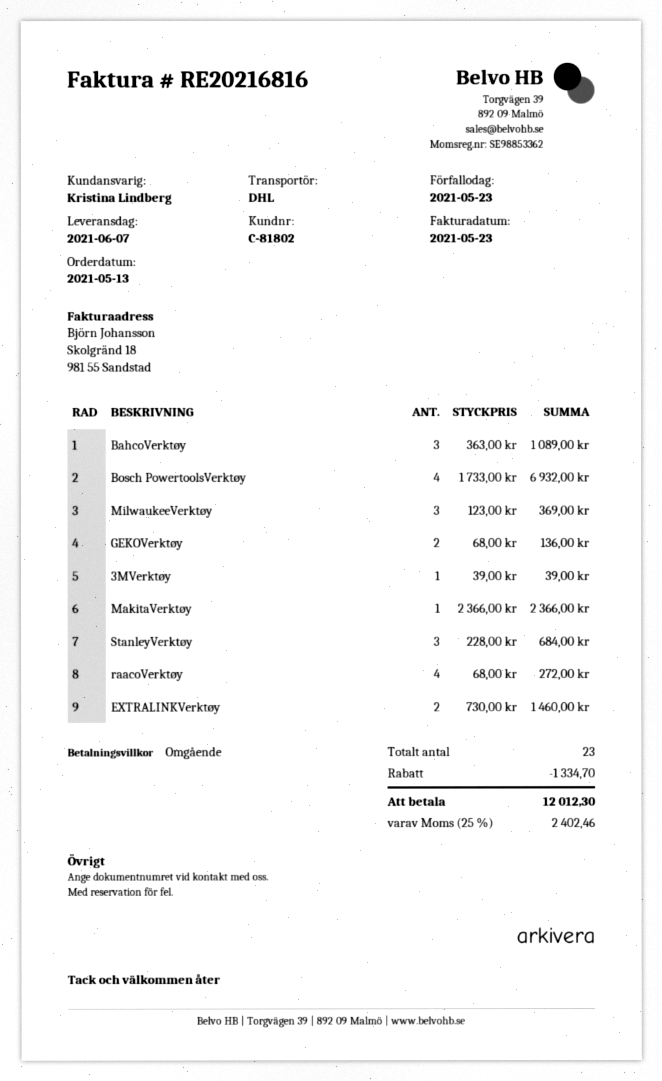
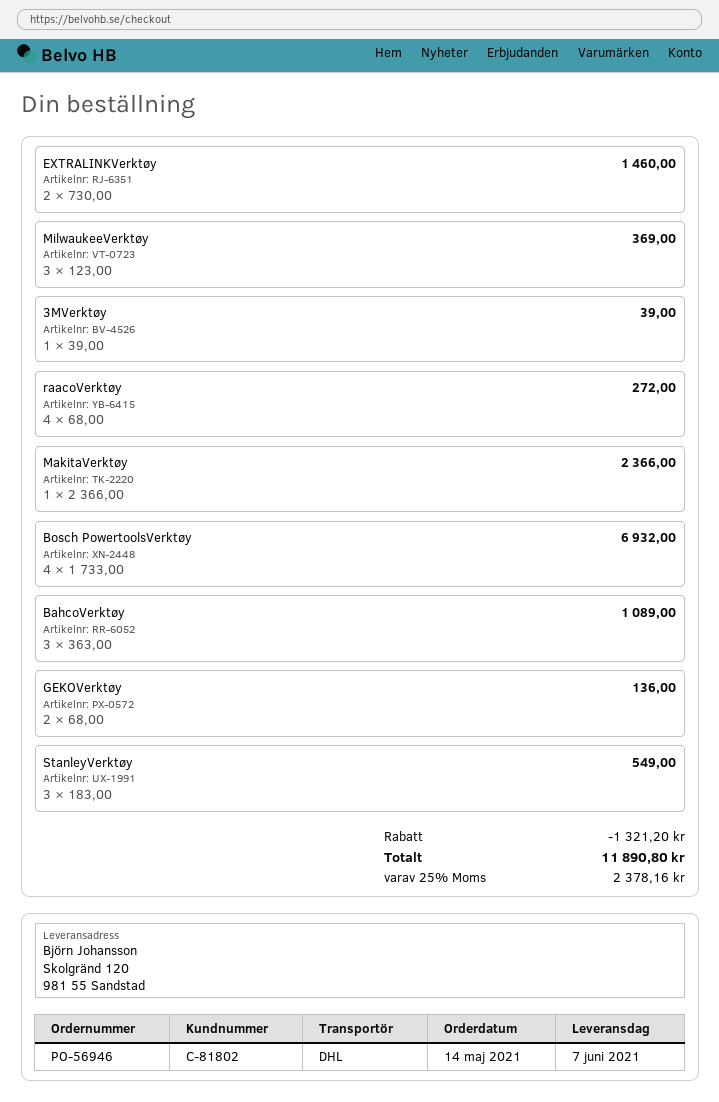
order date: 2021-05-13 -> 2021-05-14
StanleyVerktøy: 3 x 228.00 = 684.00 -> 3 x 183.00 = 549.00
discount: 1334.70 -> 1321.20
tax: 25% = 2402.46 -> 25% = 2378.16
total: 12012.30 -> 11890.80

